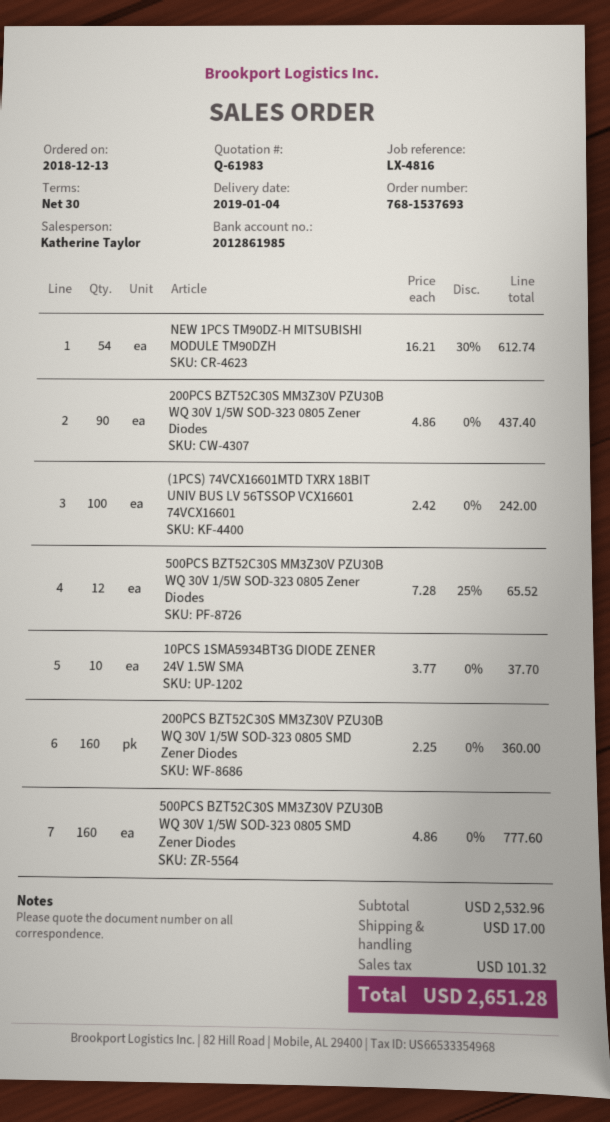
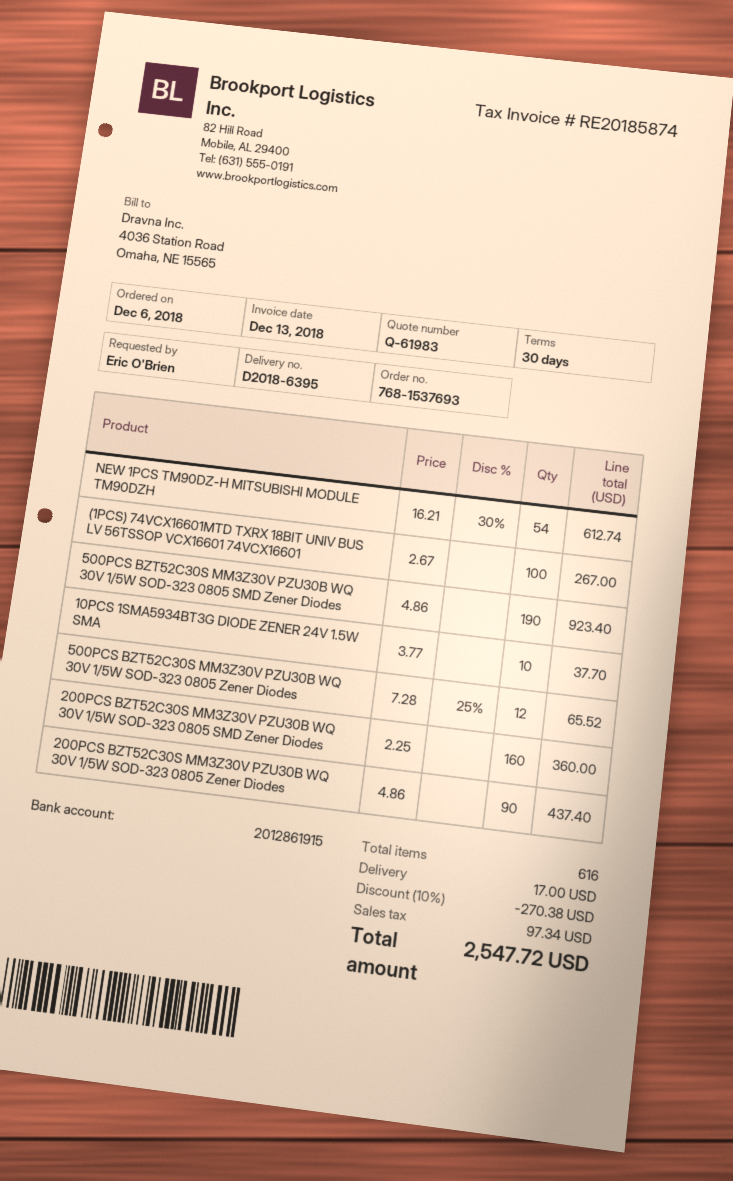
order date: 2018-12-13 -> 2018-12-06
bank account: 2012861985 -> 2012861915
(1PCS) 74VCX16601MTD TXRX 18BIT UNIV BUS LV 56TSSOP VCX16601 74VCX16601: 100 x 2.42 = 242.00 -> 100 x 2.67 = 267.00
500PCS BZT52C30S MM3Z30V PZU30B WQ 30V 1/5W SOD-323 0805 SMD Zener Diodes: 160 x 4.86 = 777.60 -> 190 x 4.86 = 923.40
discount: none -> 10% = 270.38
tax: 101.32 -> 97.34
total: 2651.28 -> 2547.72

